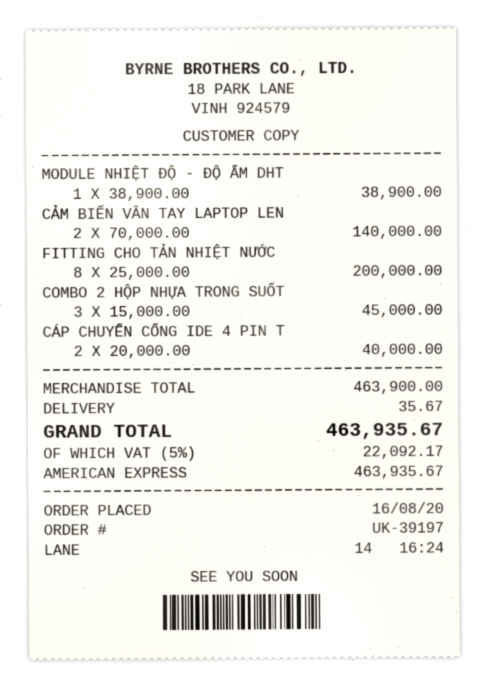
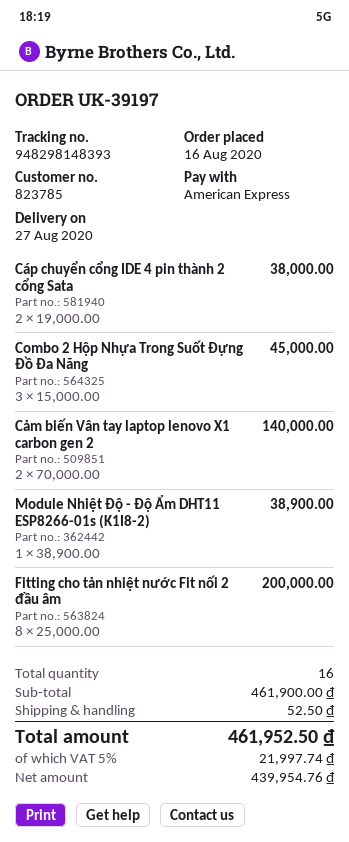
CÁP CHUYỂN CỔNG IDE 4 PIN T: 2 x 20000.00 = 40000.00 -> 2 x 19000.00 = 38000.00
subtotal: 463900.00 -> 461900.00
shipping: 35.67 -> 52.50
tax: 5% = 22092.17 -> 5% = 21997.74
total: 463935.67 -> 461952.50

